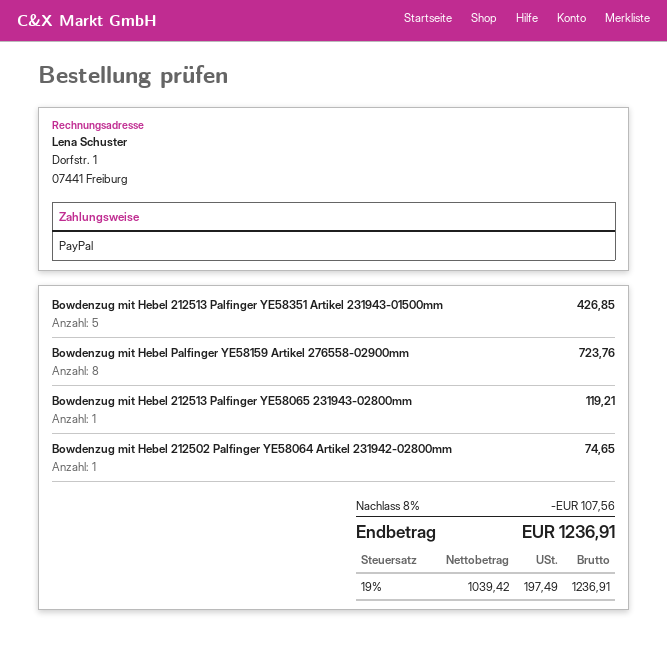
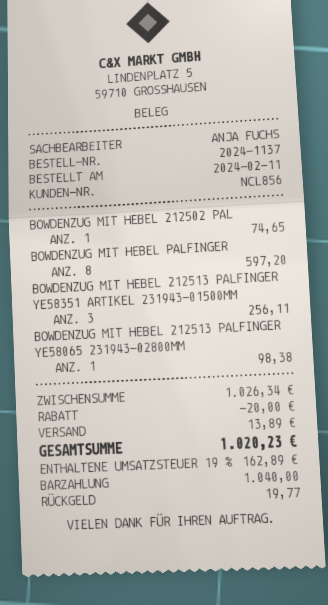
payment method: PayPal -> cash
Bowdenzug mit Hebel 212513 Palfinger YE58351 Artikel 231943-01500mm: 5 for 426.85 -> 3 for 256.11
Bowdenzug mit Hebel Palfinger YE58159 Artikel 276558-02900mm: 8 for 723.76 -> 8 for 597.20
Bowdenzug mit Hebel 212513 Palfinger YE58065 231943-02800mm: 1 for 119.21 -> 1 for 98.38
discount: 107.56 -> 20.00
shipping: none -> 13.89
tax: 19% = 197.49 -> 19% = 162.89
total: 1236.91 -> 1020.23

